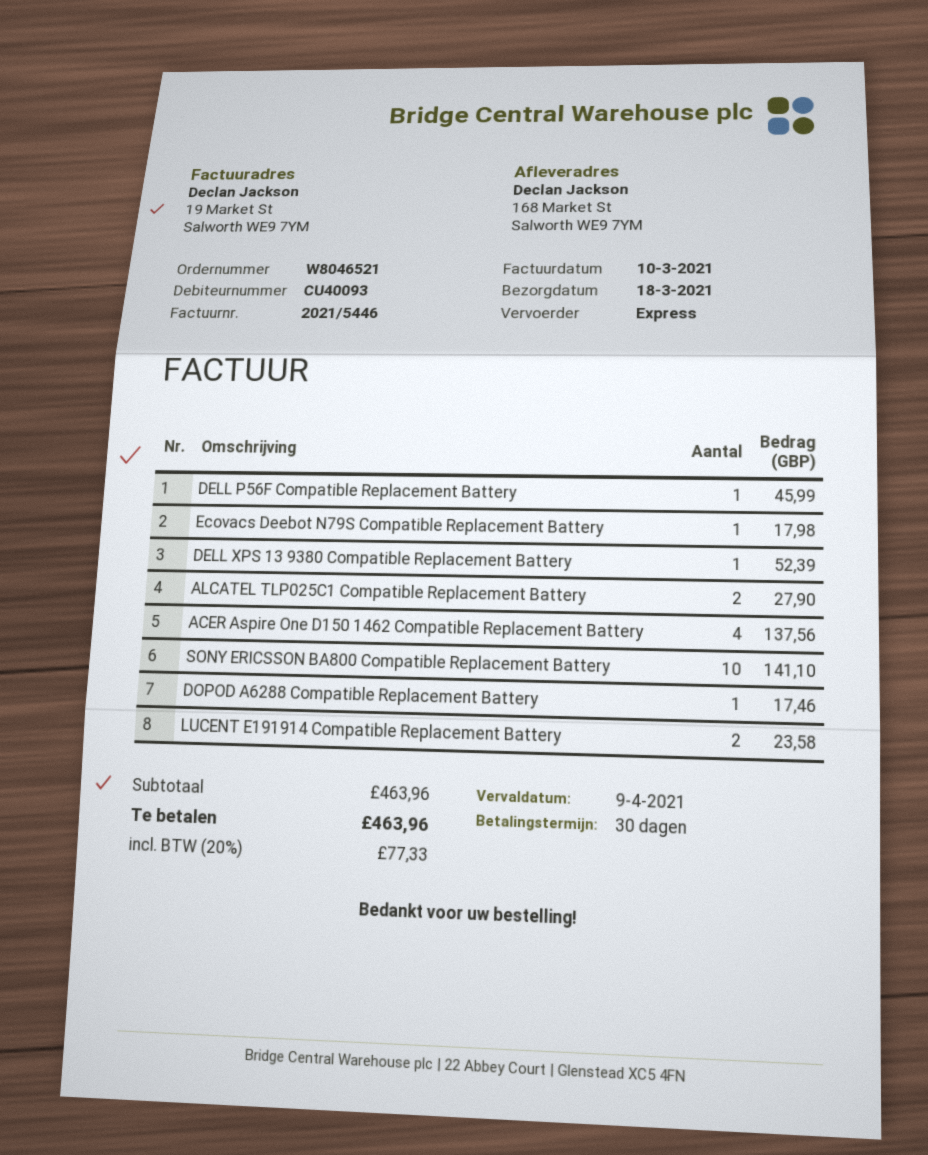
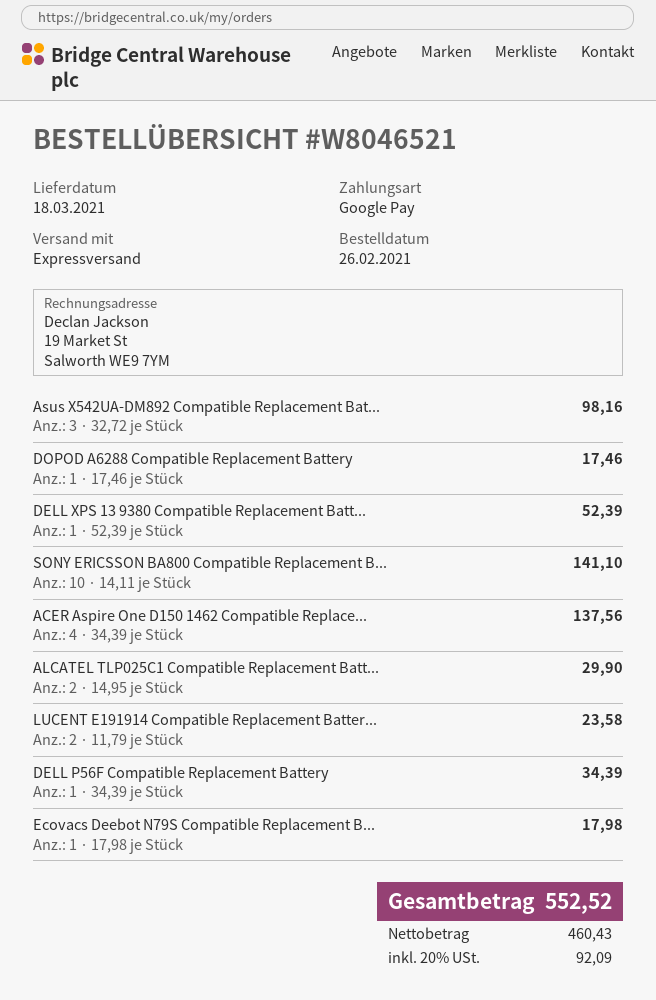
DELL P56F Compatible Replacement Battery: 1 for 45.99 -> 1 for 34.39
ALCATEL TLP025C1 Compatible Replacement Battery: 2 for 27.90 -> 2 for 29.90
Asus X542UA-DM892 Compatible Replacement Bat...: none -> 3 for 98.16
tax: 20% = 77.33 -> 20% = 92.09
total: 463.96 -> 552.52

